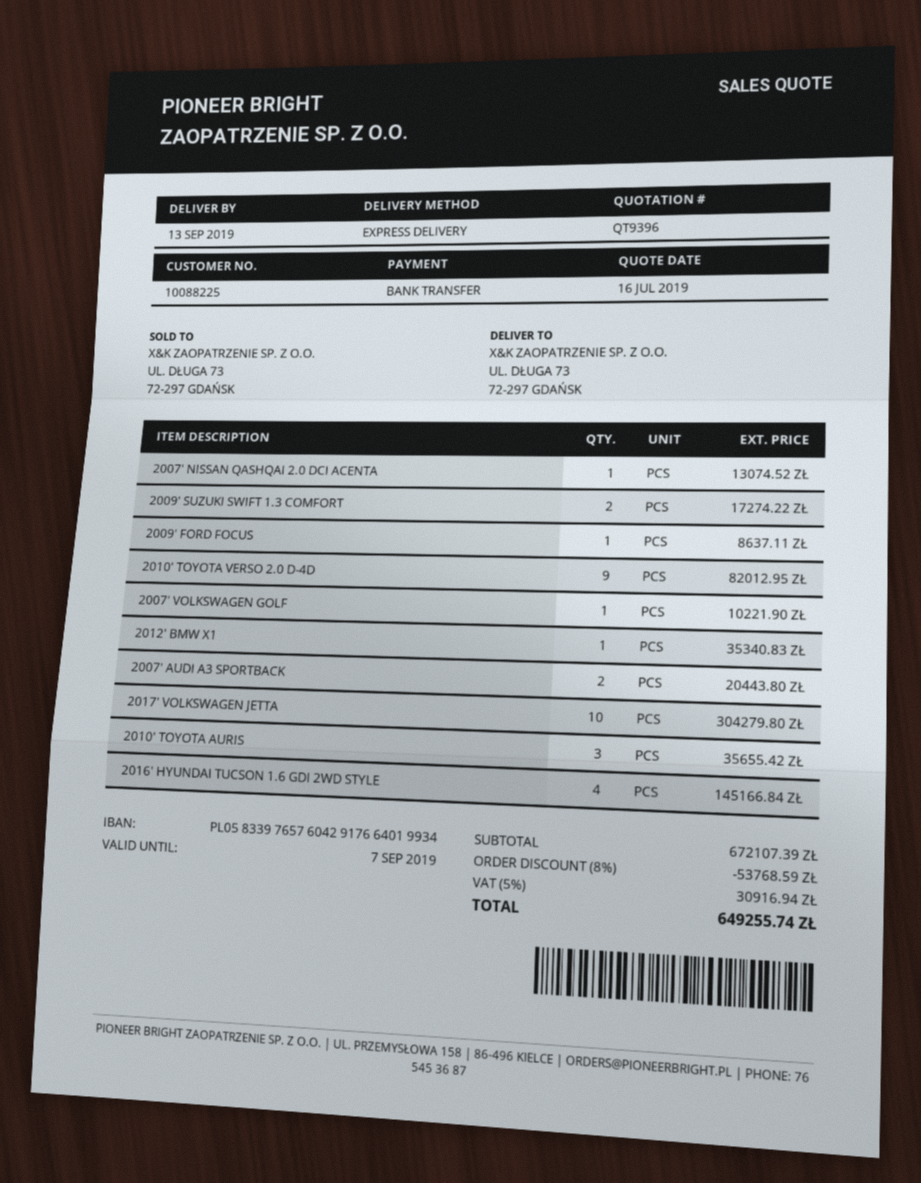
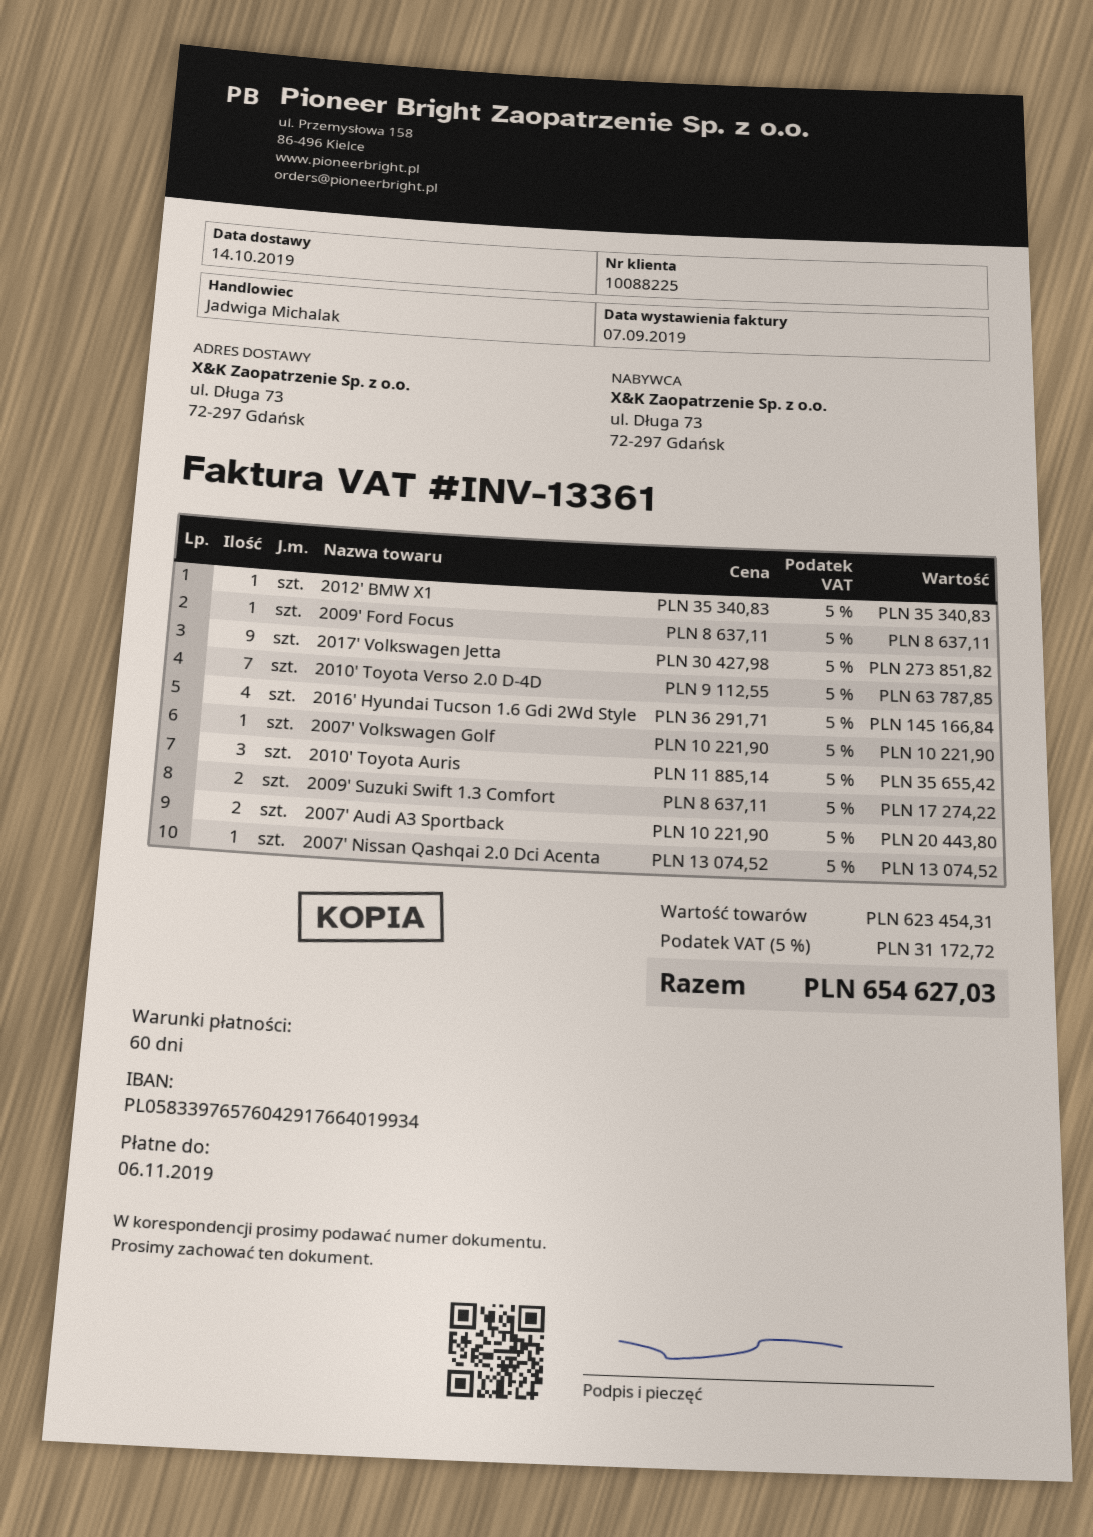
delivery date: 2019-09-13 -> 2019-10-14
2010' TOYOTA VERSO 2.0 D-4D: 9 for 82012.95 -> 7 for 63787.85
2017' VOLKSWAGEN JETTA: 10 for 304279.80 -> 9 for 273851.82
subtotal: 672107.39 -> 623454.31
discount: 8% = 53768.59 -> none
tax: 5% = 30916.94 -> 5% = 31172.72
total: 649255.74 -> 654627.03

